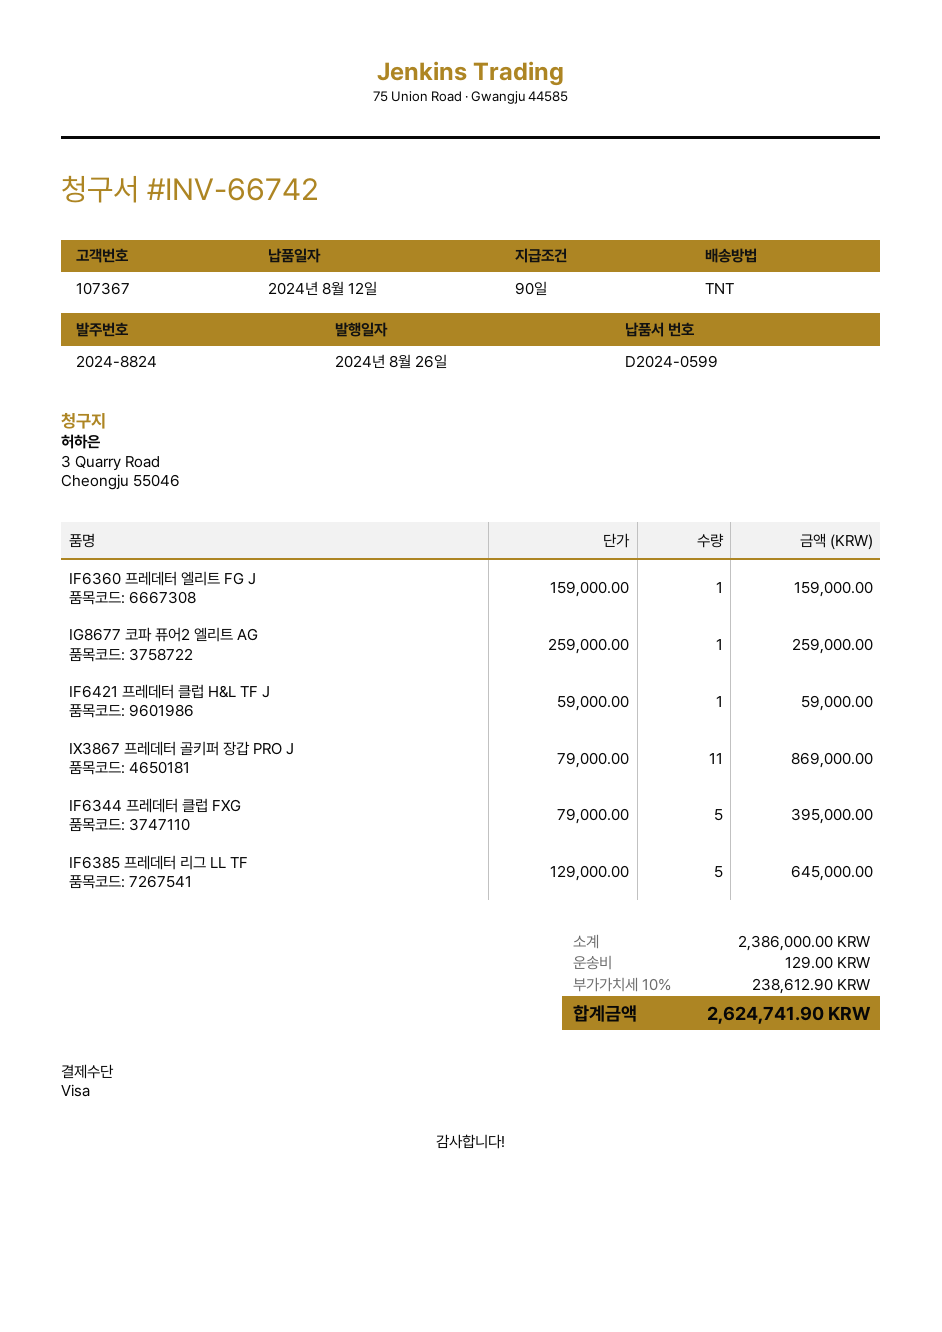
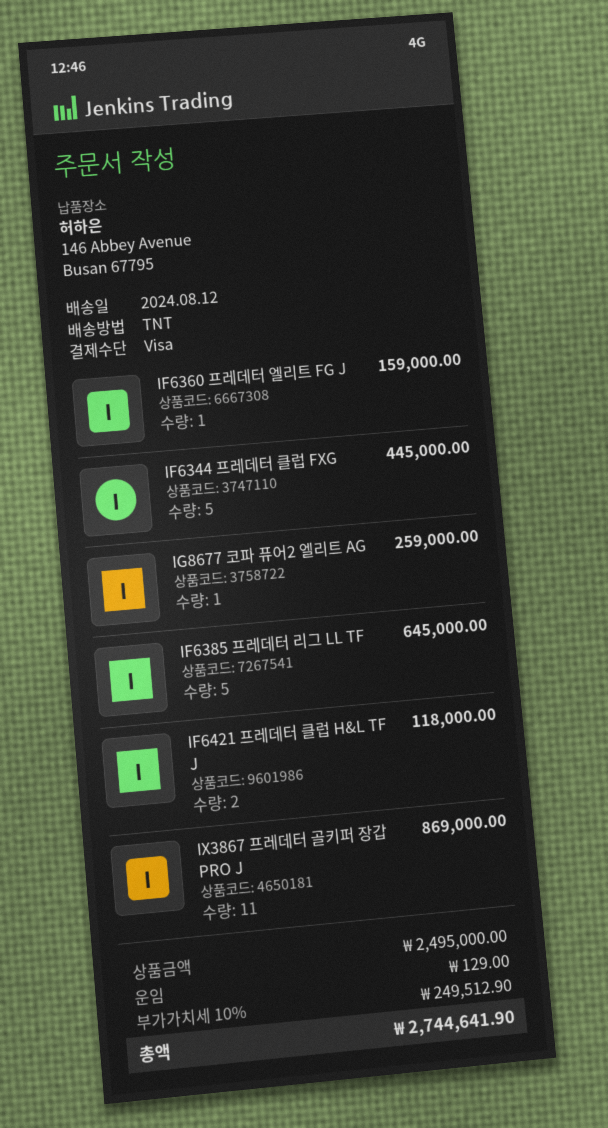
IF6421 프레데터 클럽 H&L TF J: 1 for 59000.00 -> 2 for 118000.00
IF6344 프레데터 클럽 FXG: 5 for 395000.00 -> 5 for 445000.00
subtotal: 2386000.00 -> 2495000.00
tax: 10% = 238612.90 -> 10% = 249512.90
total: 2624741.90 -> 2744641.90

